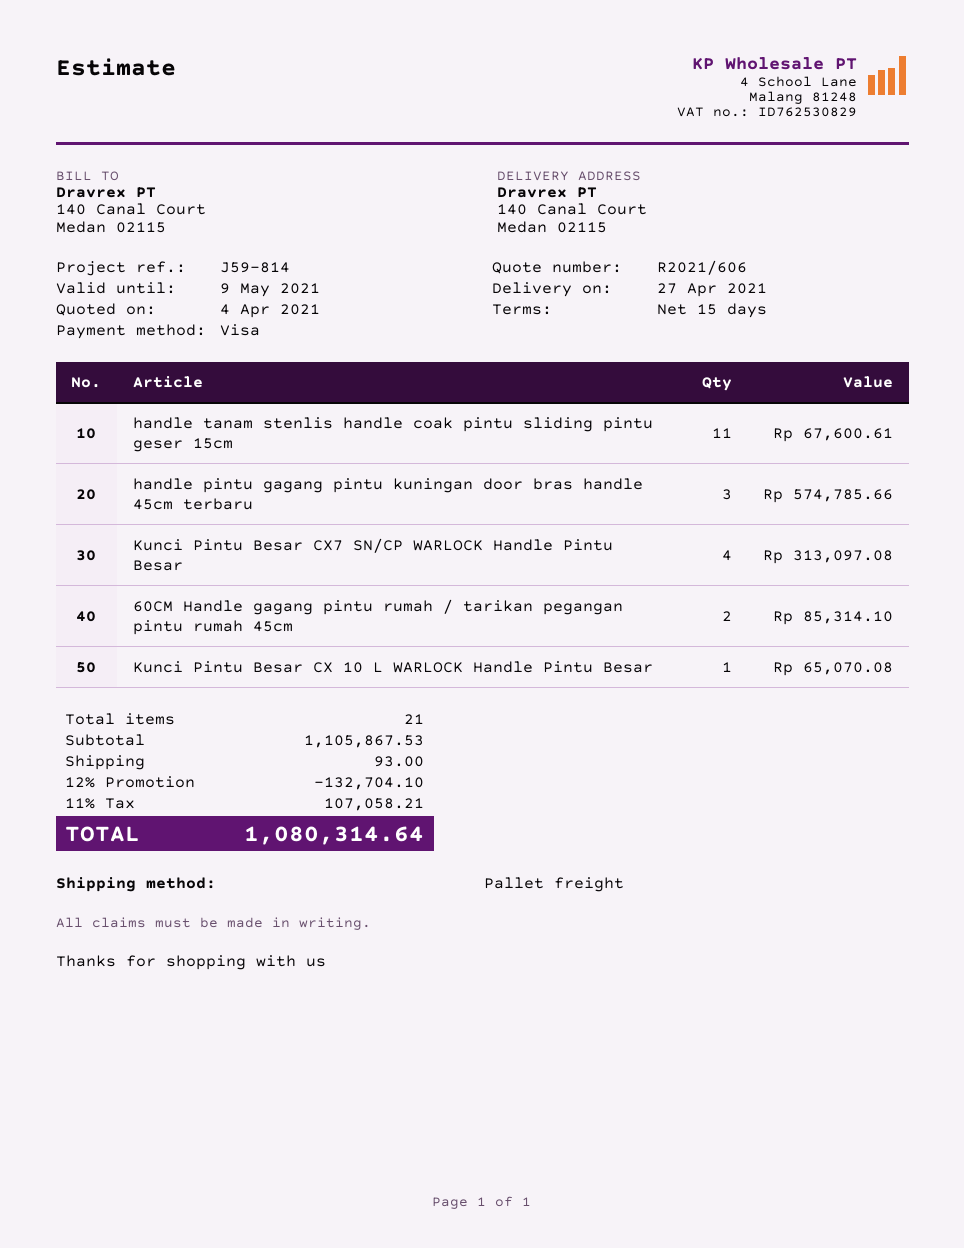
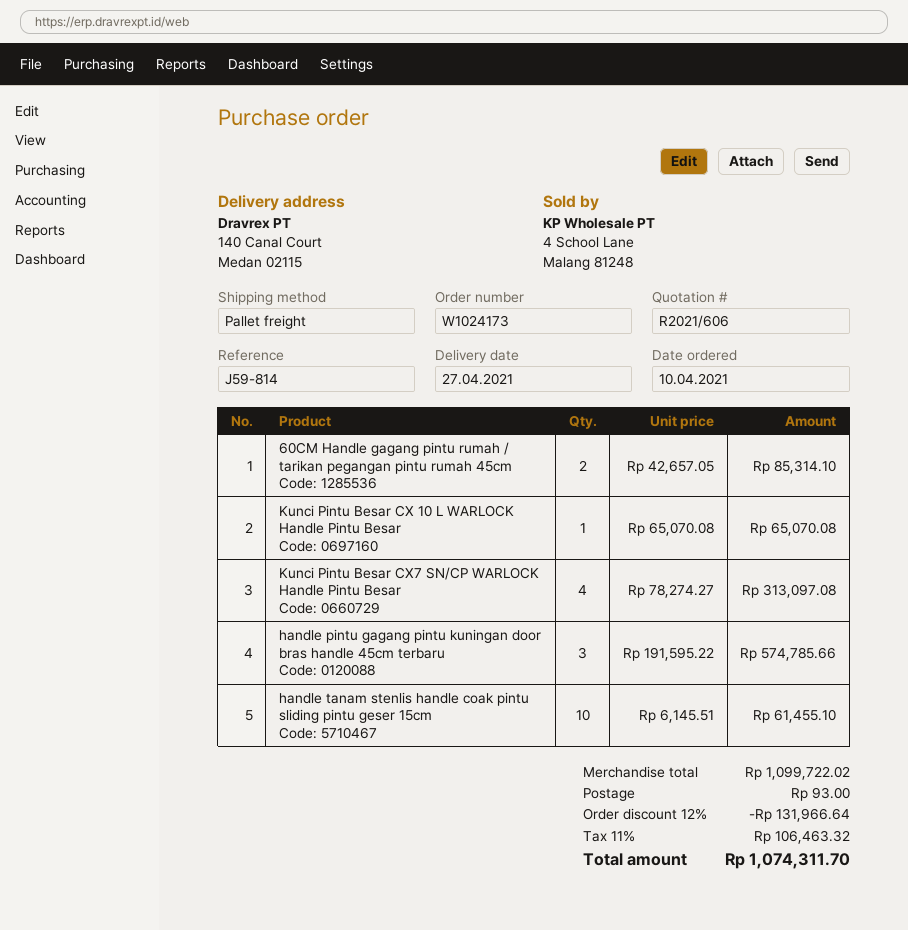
handle tanam stenlis handle coak pintu sliding pintu geser 15cm: 11 for 67600.61 -> 10 for 61455.10
subtotal: 1105867.53 -> 1099722.02
discount: 12% = 132704.10 -> 12% = 131966.64
tax: 11% = 107058.21 -> 11% = 106463.32
total: 1080314.64 -> 1074311.70

